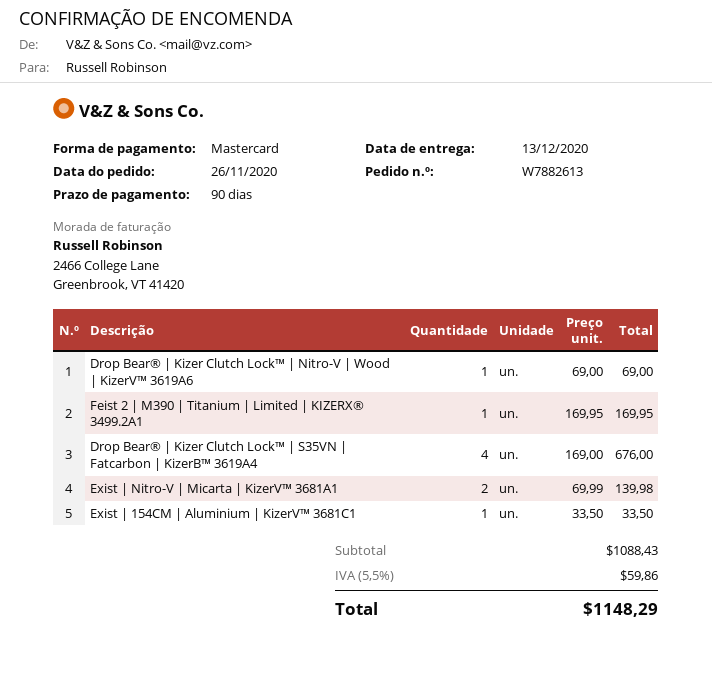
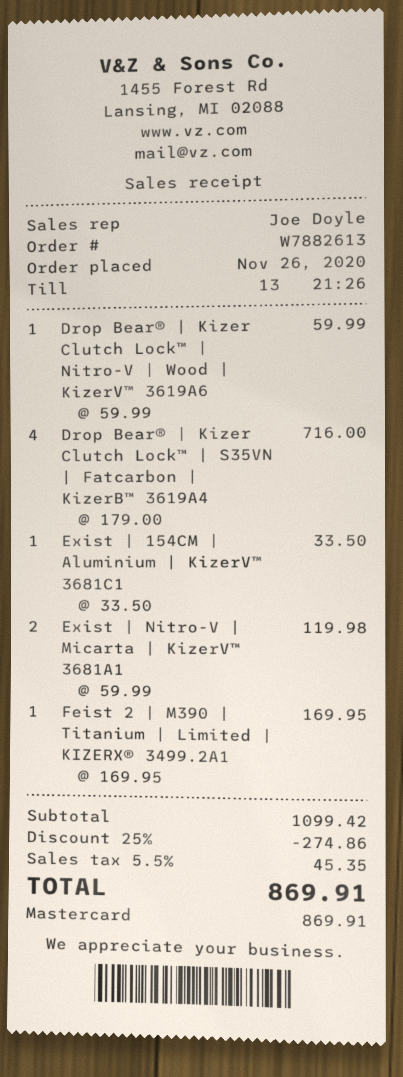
Drop Bear® | Kizer Clutch Lock™ | Nitro-V | Wood | KizerV™ 3619A6: 1 x 69.00 = 69.00 -> 1 x 59.99 = 59.99
Drop Bear® | Kizer Clutch Lock™ | S35VN | Fatcarbon | KizerB™ 3619A4: 4 x 169.00 = 676.00 -> 4 x 179.00 = 716.00
Exist | Nitro-V | Micarta | KizerV™ 3681A1: 2 x 69.99 = 139.98 -> 2 x 59.99 = 119.98
subtotal: 1088.43 -> 1099.42
discount: none -> 25% = 274.86
tax: 5.5% = 59.86 -> 5.5% = 45.35
total: 1148.29 -> 869.91

